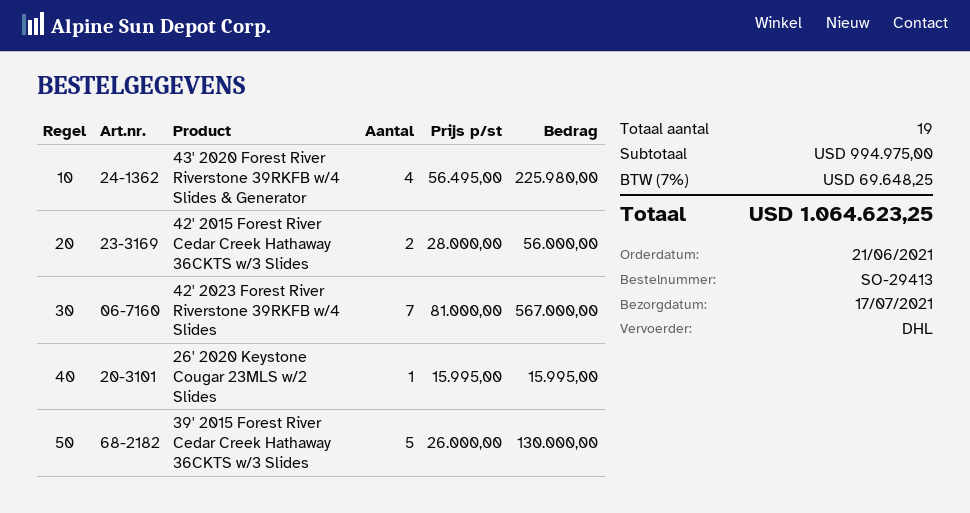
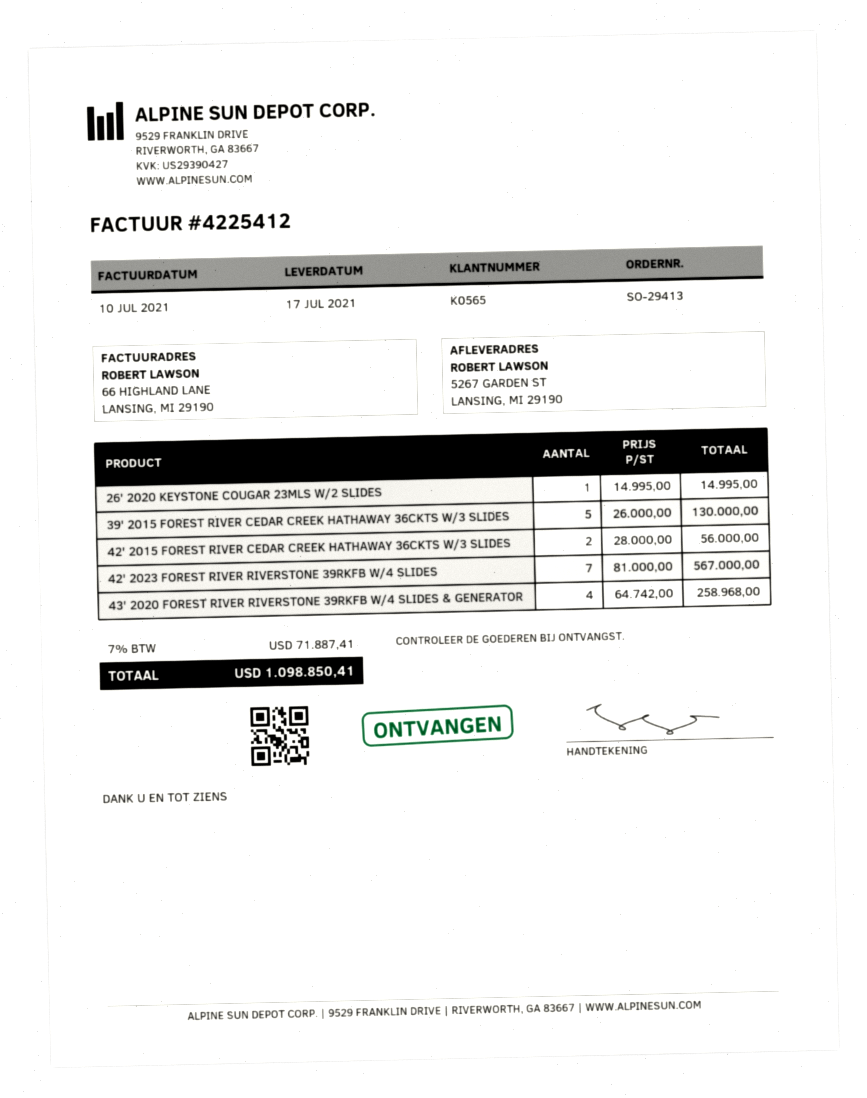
43' 2020 Forest River Riverstone 39RKFB w/4 Slides & Generator: 4 x 56495.00 = 225980.00 -> 4 x 64742.00 = 258968.00
26' 2020 Keystone Cougar 23MLS w/2 Slides: 1 x 15995.00 = 15995.00 -> 1 x 14995.00 = 14995.00
tax: 7% = 69648.25 -> 7% = 71887.41
total: 1064623.25 -> 1098850.41

